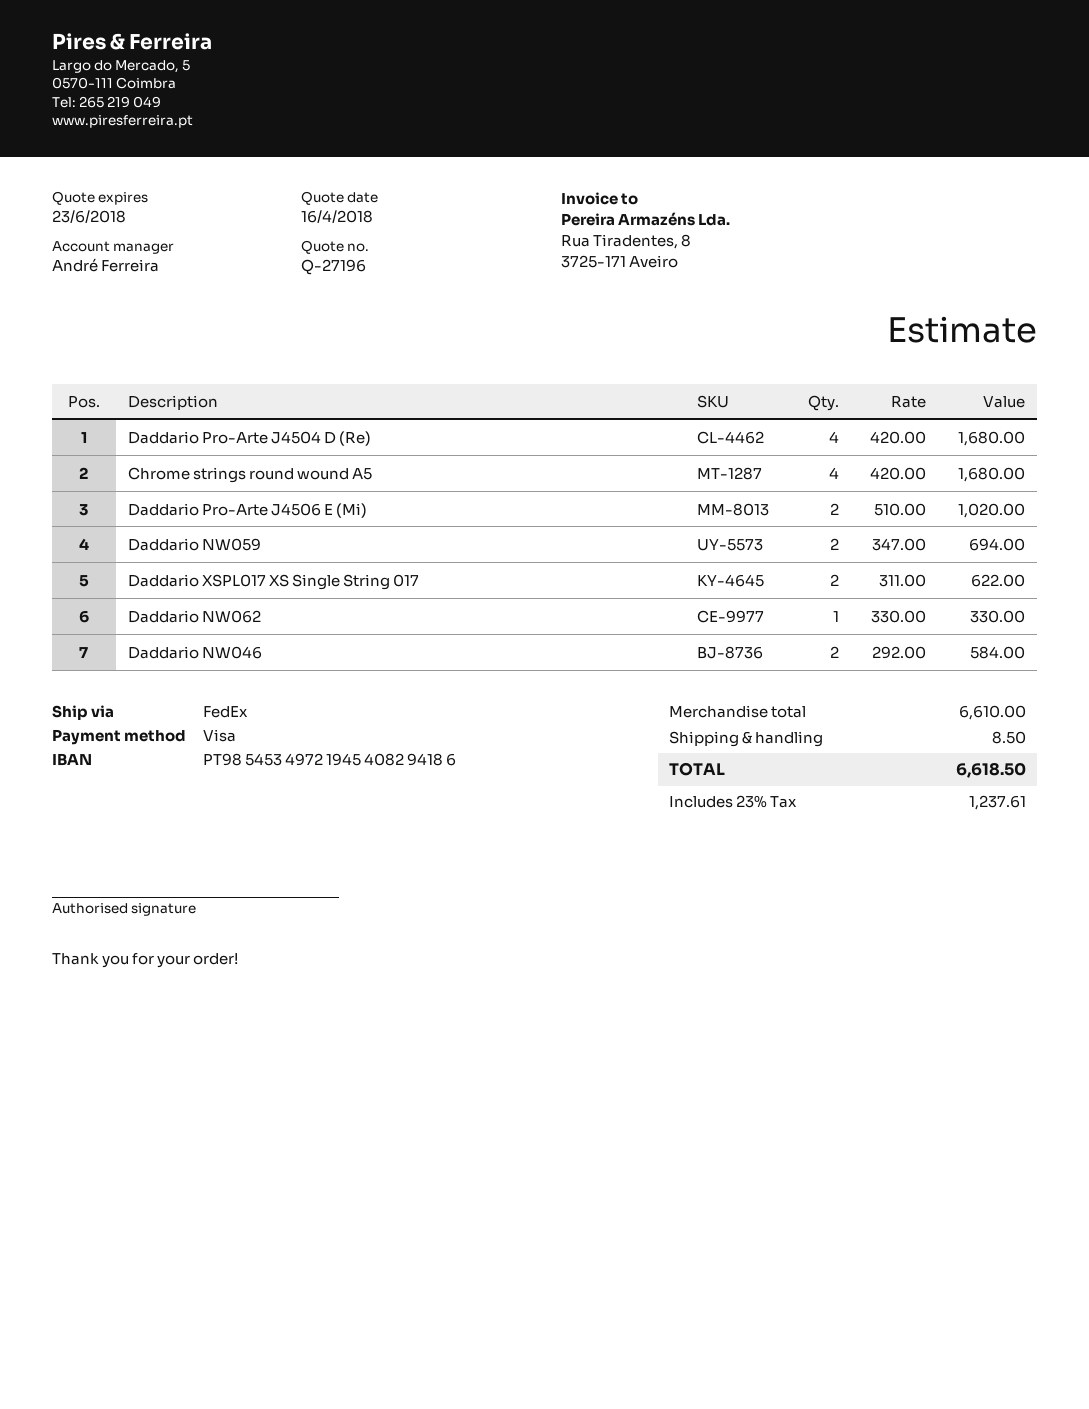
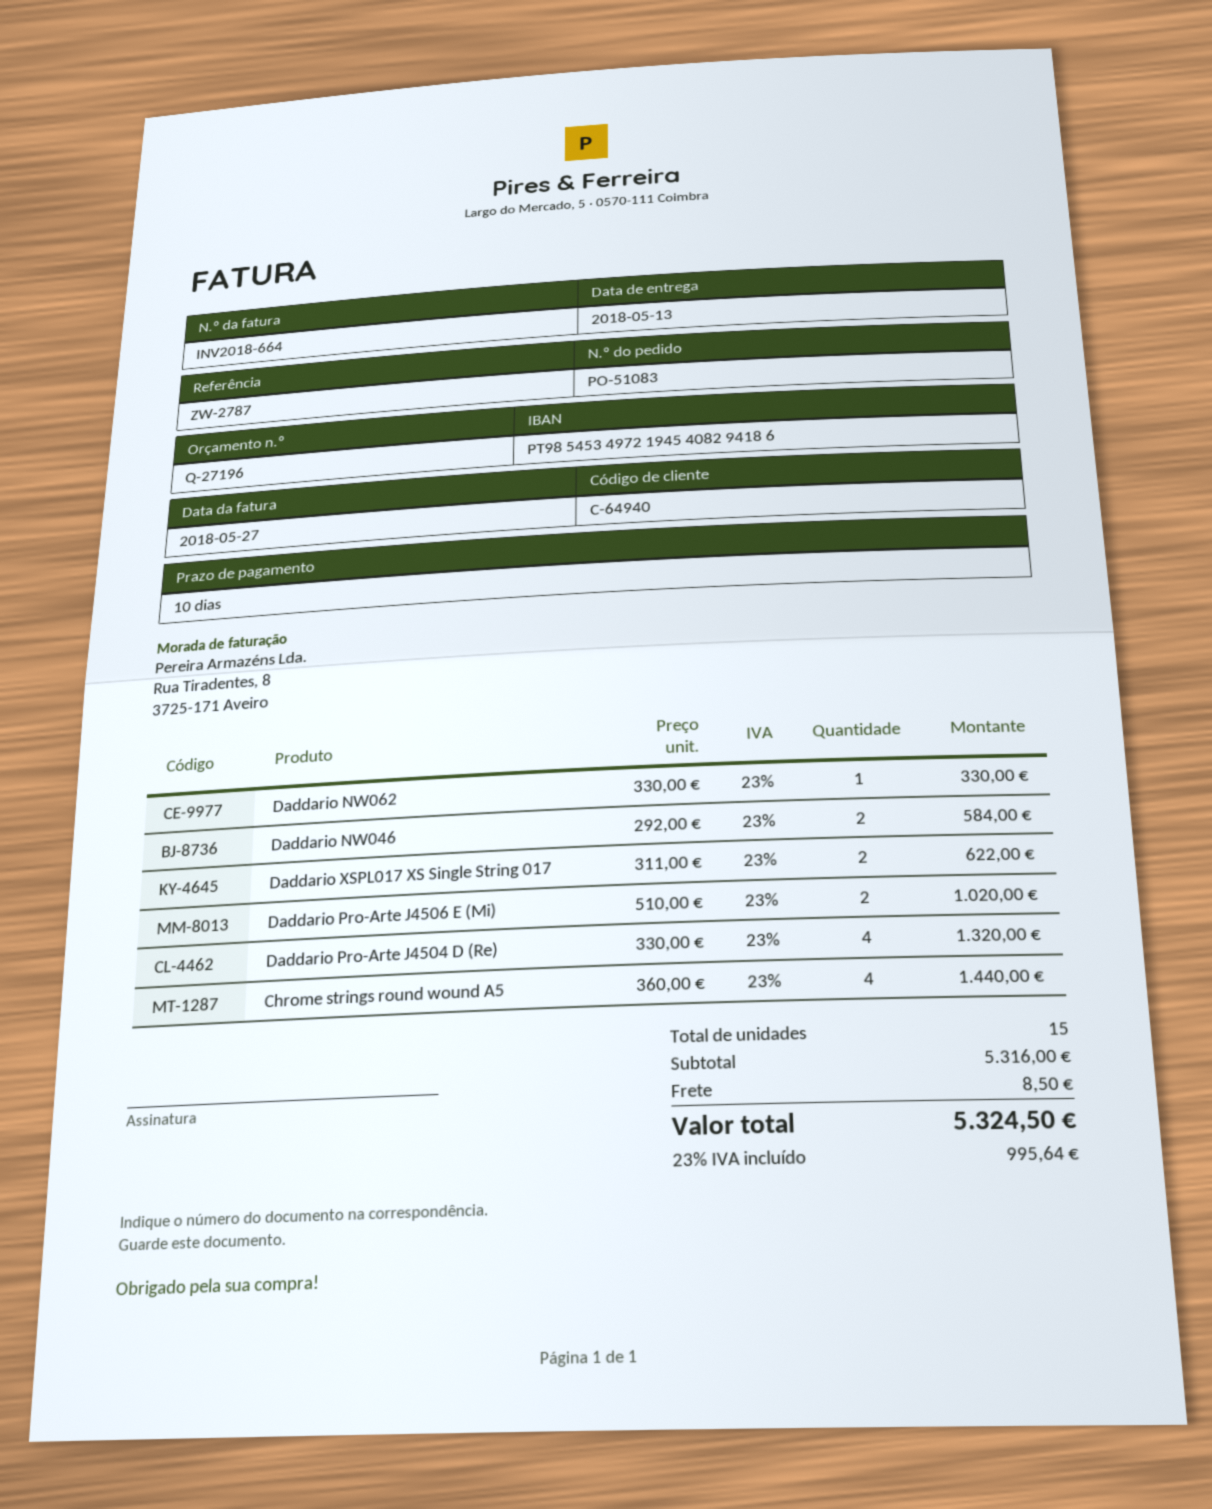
Daddario Pro-Arte J4504 D (Re): 4 x 420.00 = 1680.00 -> 4 x 330.00 = 1320.00
Chrome strings round wound A5: 4 x 420.00 = 1680.00 -> 4 x 360.00 = 1440.00
Daddario NW059: 2 x 347.00 = 694.00 -> none
subtotal: 6610.00 -> 5316.00
tax: 23% = 1237.61 -> 23% = 995.64
total: 6618.50 -> 5324.50

